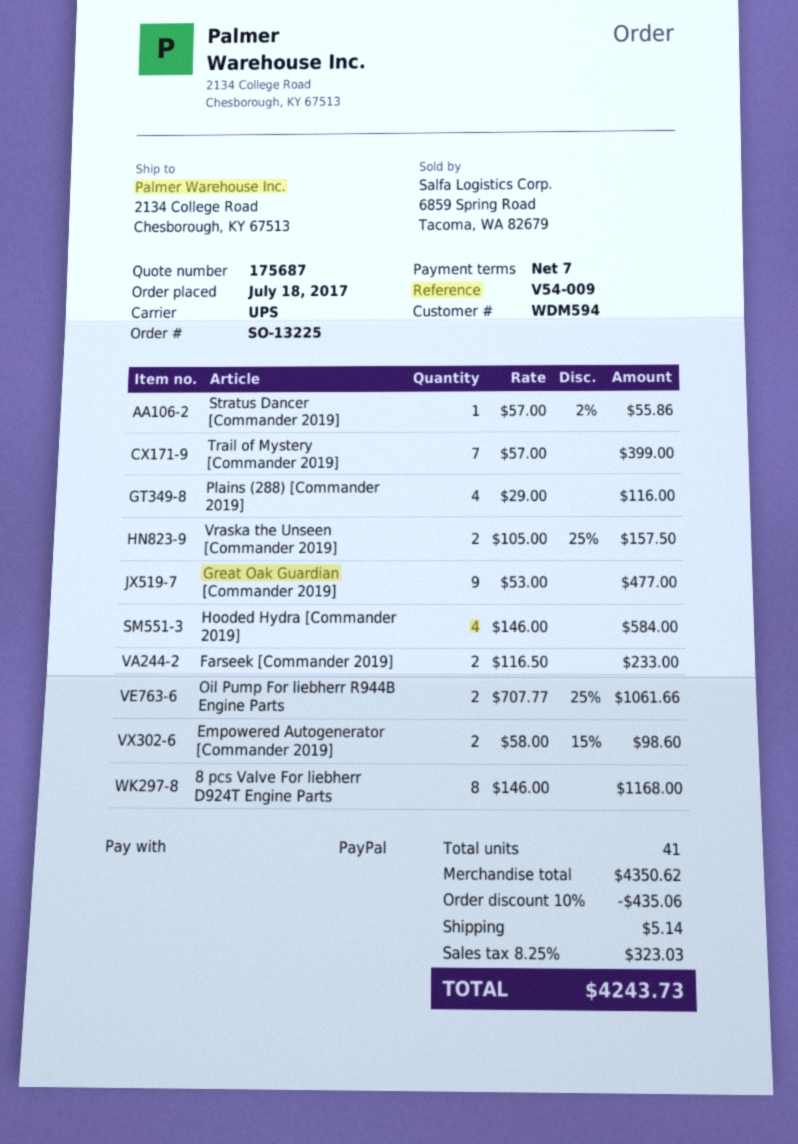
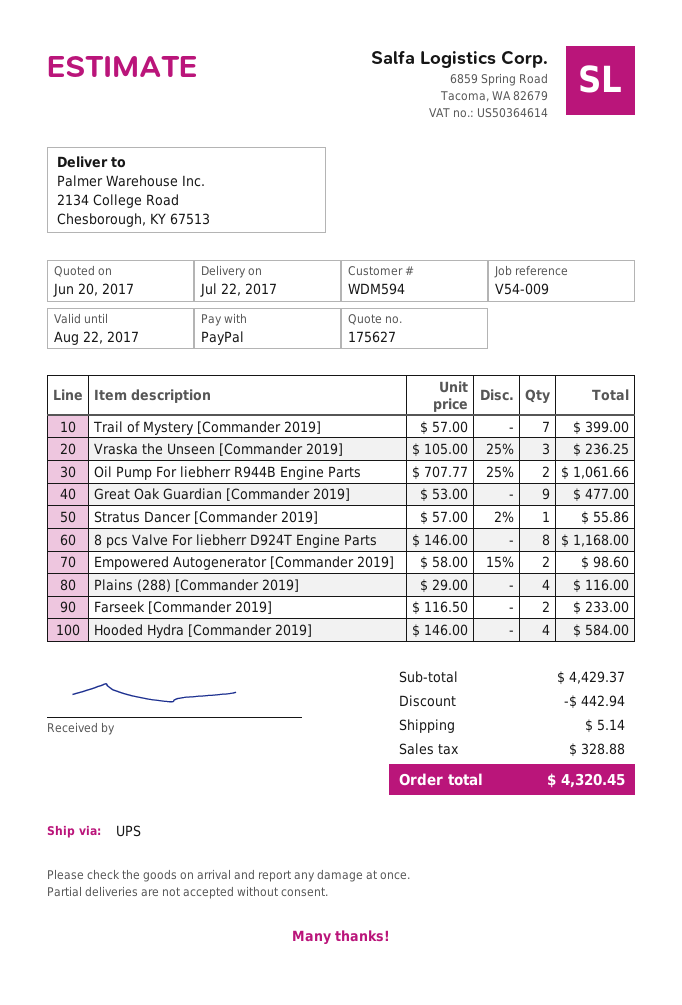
quote number: 175687 -> 175627
Vraska the Unseen [Commander 2019]: 2 x 105.00 - 25% = 157.50 -> 3 x 105.00 - 25% = 236.25
subtotal: 4350.62 -> 4429.37
discount: 435.06 -> 442.94
tax: 323.03 -> 328.88
total: 4243.73 -> 4320.45

